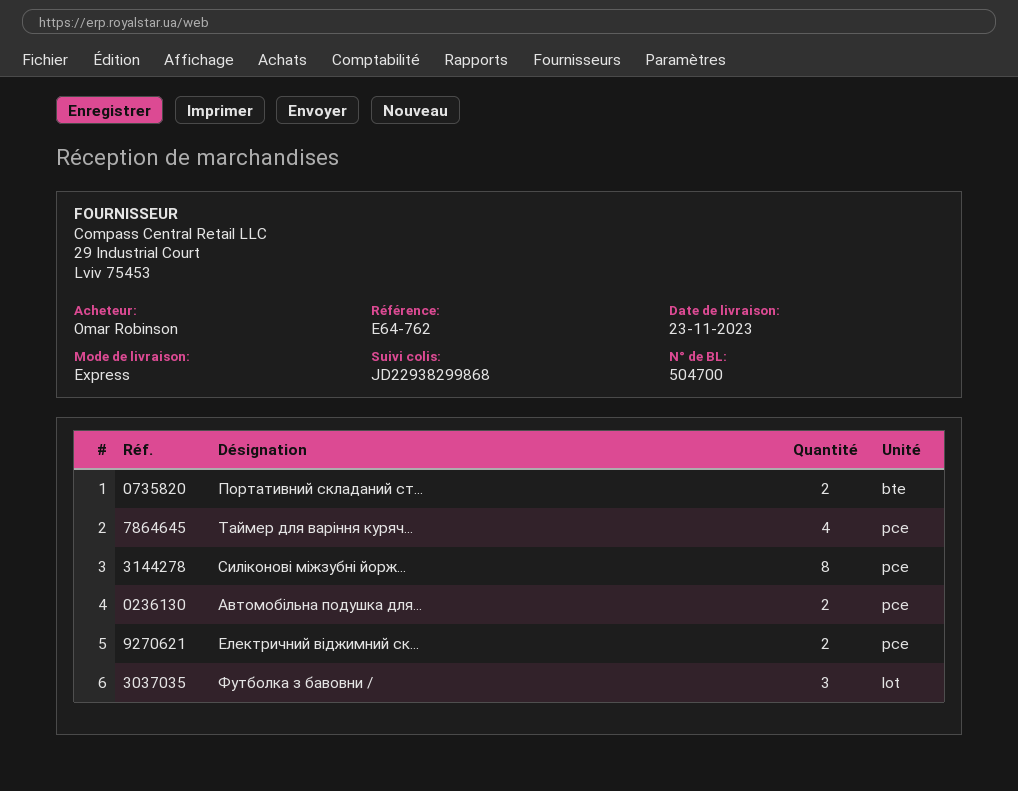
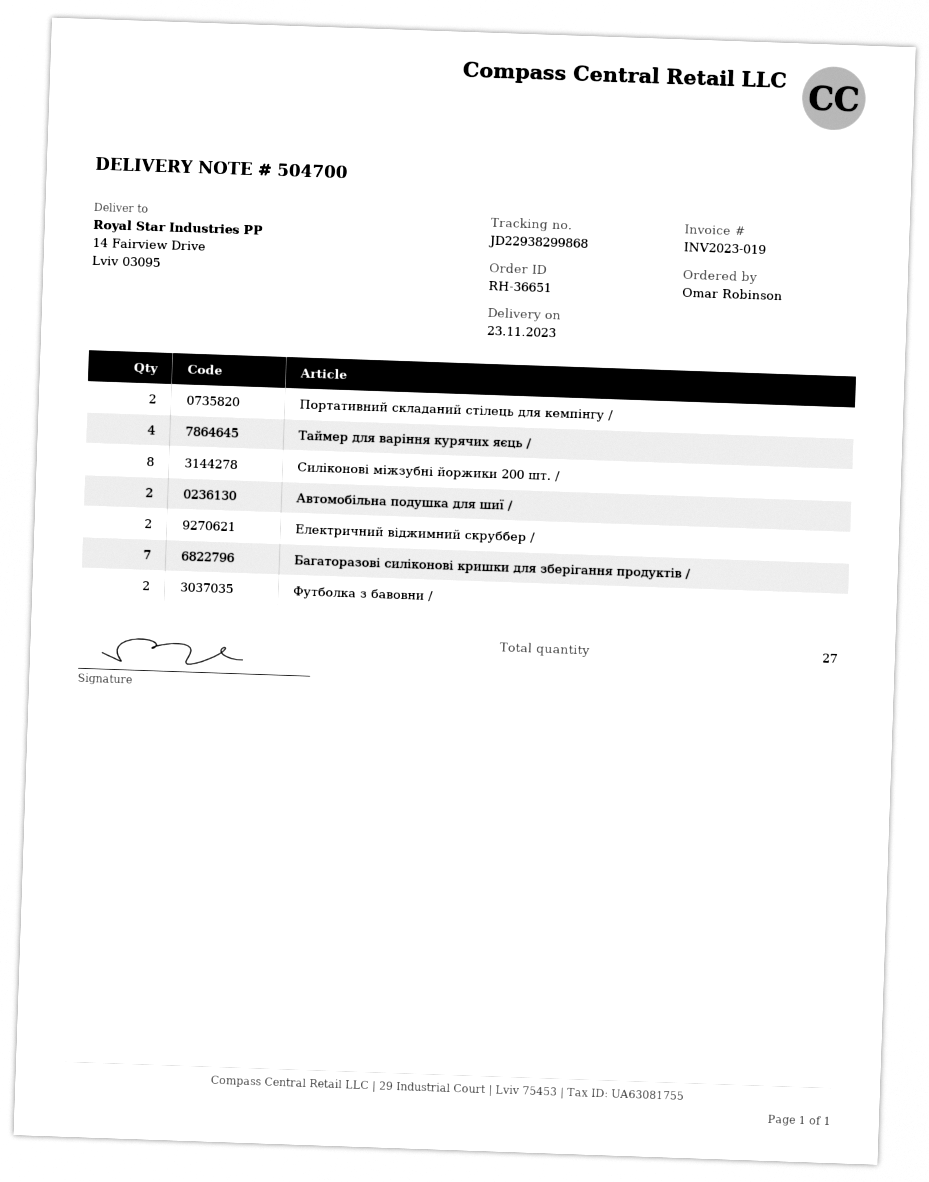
Футболка з бавовни /: 3 -> 2
Багаторазові силіконові кришки для зберігання продуктів /: none -> 7

